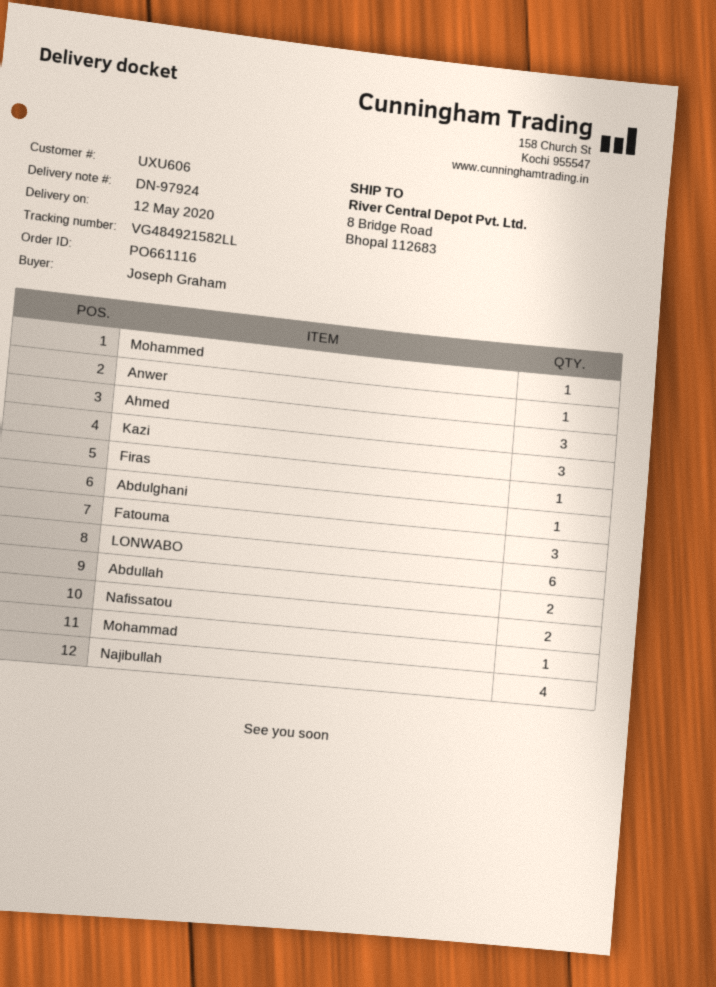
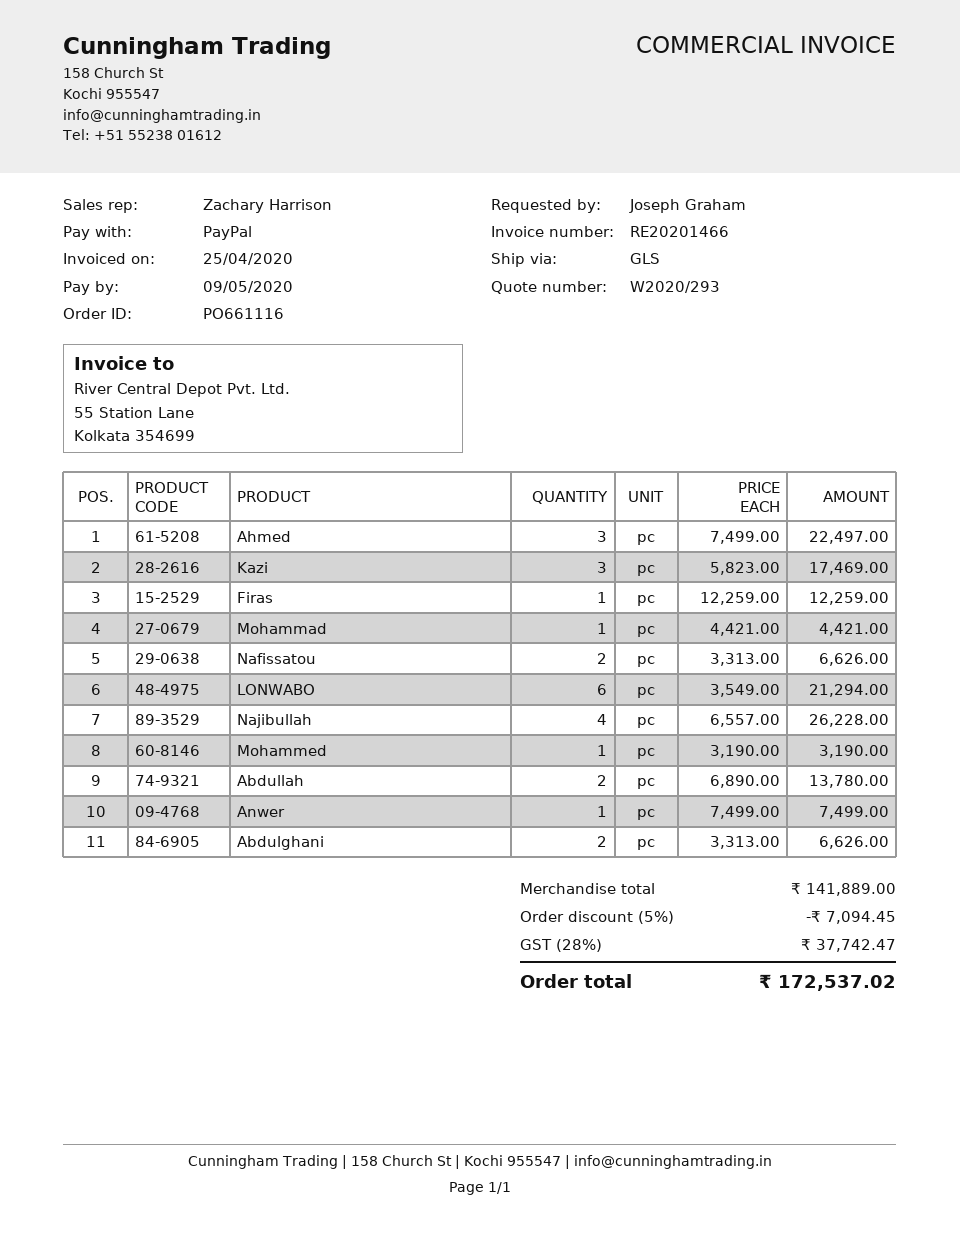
Abdulghani: 1 -> 2
Fatouma: 3 -> none

